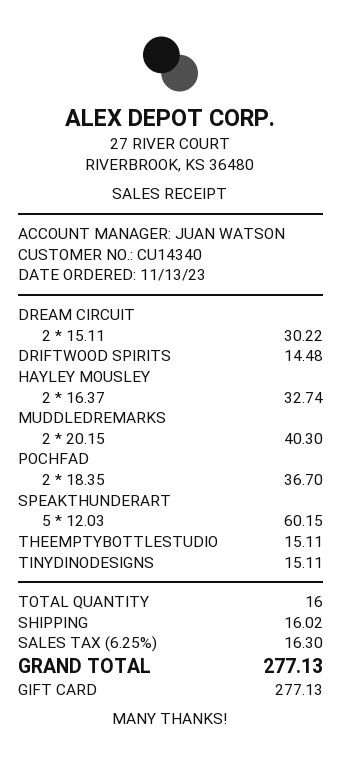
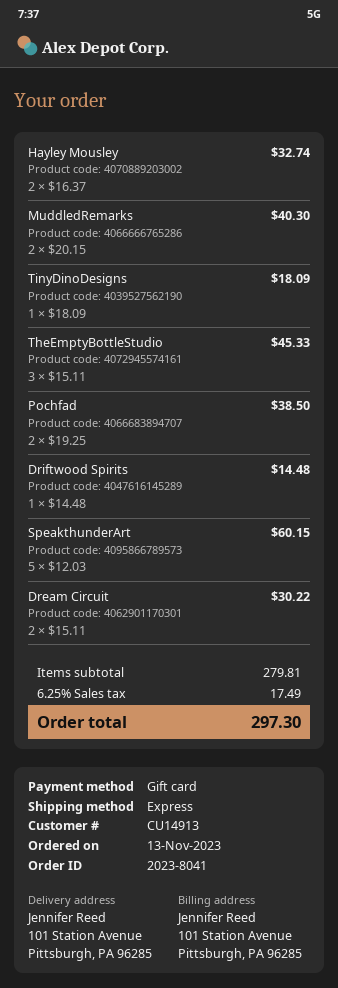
customer number: CU14340 -> CU14913
POCHFAD: 2 x 18.35 = 36.70 -> 2 x 19.25 = 38.50
THEEMPTYBOTTLESTUDIO: 1 x 15.11 = 15.11 -> 3 x 15.11 = 45.33
TINYDINODESIGNS: 1 x 15.11 = 15.11 -> 1 x 18.09 = 18.09
shipping: 16.02 -> none
tax: 6.25% = 16.30 -> 6.25% = 17.49
total: 277.13 -> 297.30

